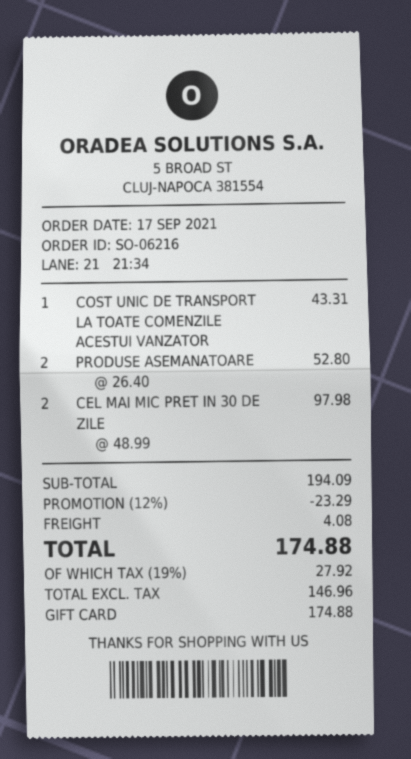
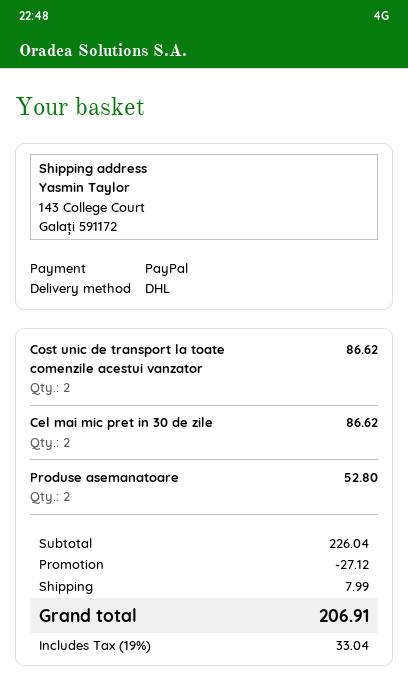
payment method: gift card -> PayPal
COST UNIC DE TRANSPORT LA TOATE COMENZILE ACESTUI VANZATOR: 1 for 43.31 -> 2 for 86.62
CEL MAI MIC PRET IN 30 DE ZILE: 2 for 97.98 -> 2 for 86.62
subtotal: 194.09 -> 226.04
discount: 23.29 -> 27.12
shipping: 4.08 -> 7.99
tax: 19% = 27.92 -> 19% = 33.04
total: 174.88 -> 206.91

